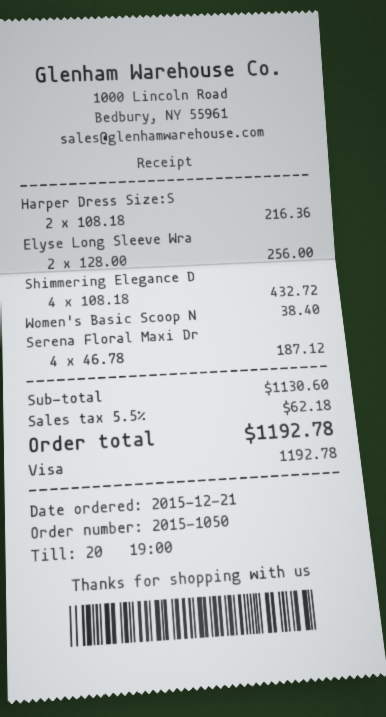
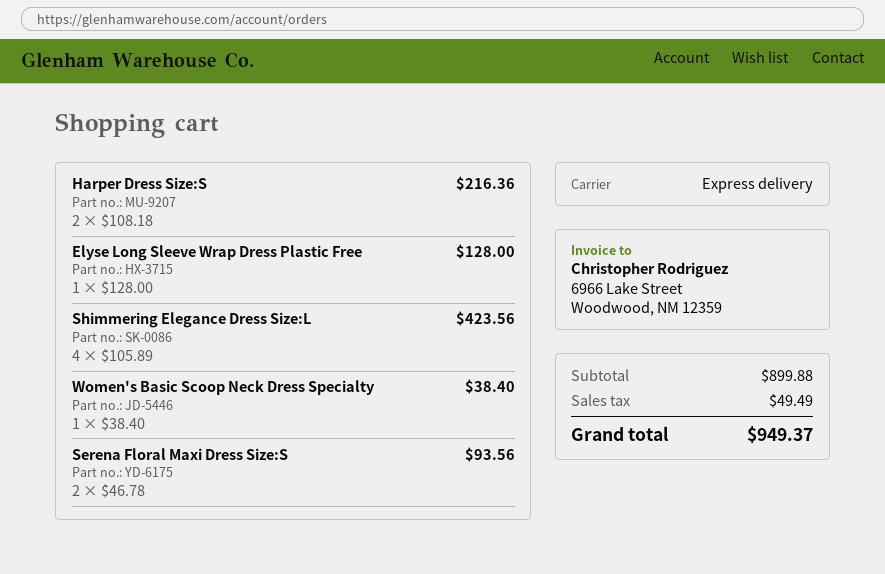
Elyse Long Sleeve Wra: 2 x 128.00 = 256.00 -> 1 x 128.00 = 128.00
Shimmering Elegance D: 4 x 108.18 = 432.72 -> 4 x 105.89 = 423.56
Serena Floral Maxi Dr: 4 x 46.78 = 187.12 -> 2 x 46.78 = 93.56
subtotal: 1130.60 -> 899.88
tax: 62.18 -> 49.49
total: 1192.78 -> 949.37

